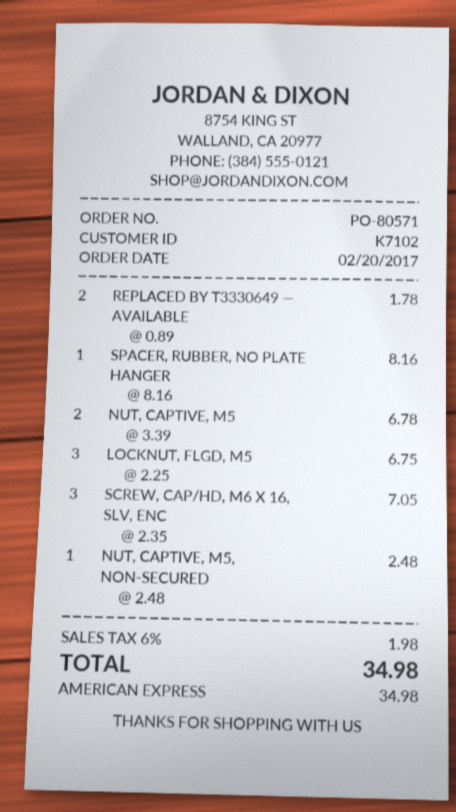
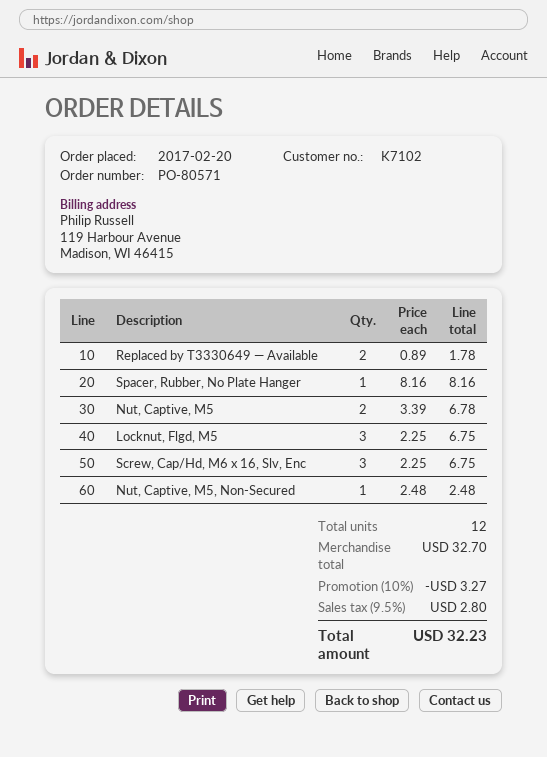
SCREW, CAP/HD, M6 X 16, SLV, ENC: 3 x 2.35 = 7.05 -> 3 x 2.25 = 6.75
discount: none -> 10% = 3.27
tax: 6% = 1.98 -> 9.5% = 2.80
total: 34.98 -> 32.23

